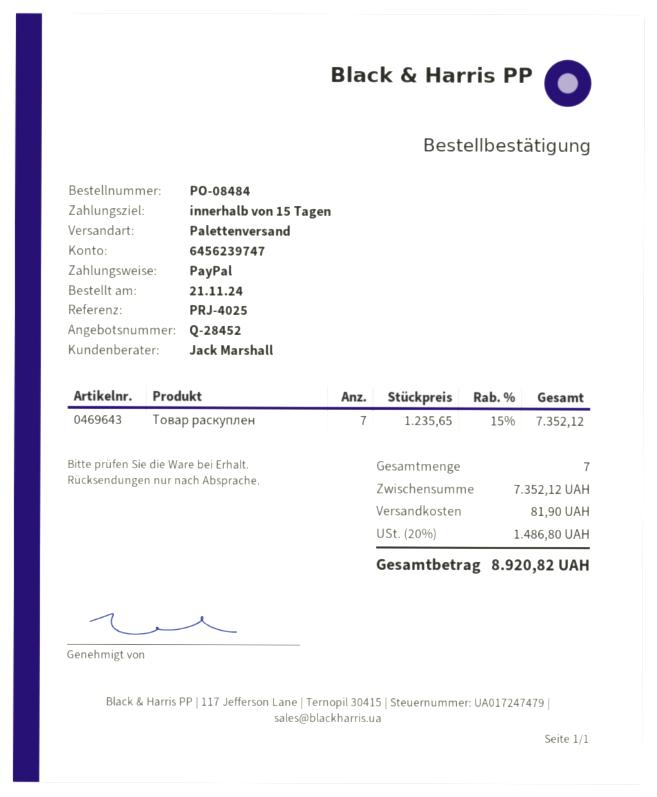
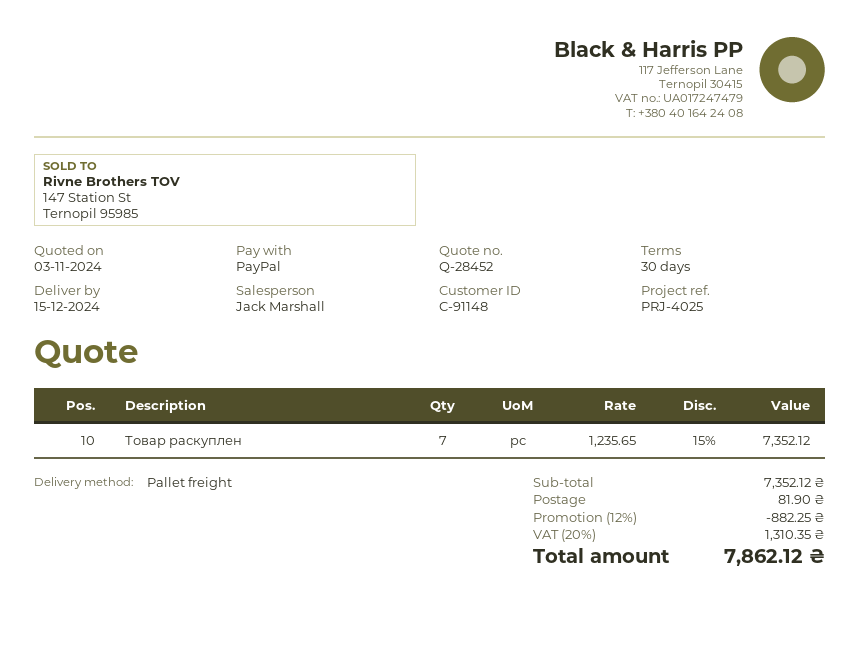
payment terms: 15 days -> 30 days
discount: none -> 12% = 882.25
tax: 20% = 1486.80 -> 20% = 1310.35
total: 8920.82 -> 7862.12

